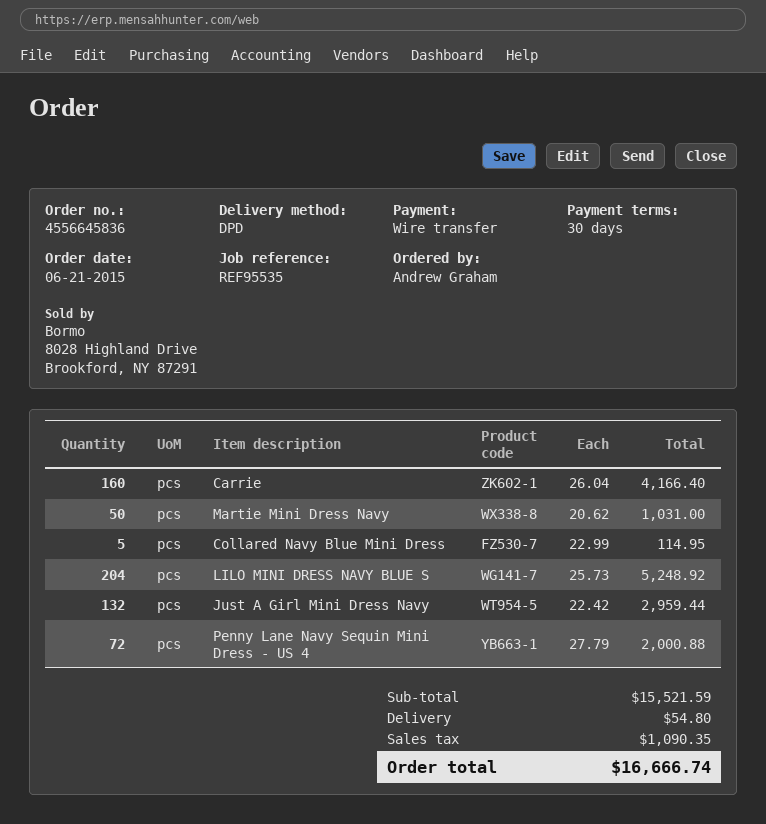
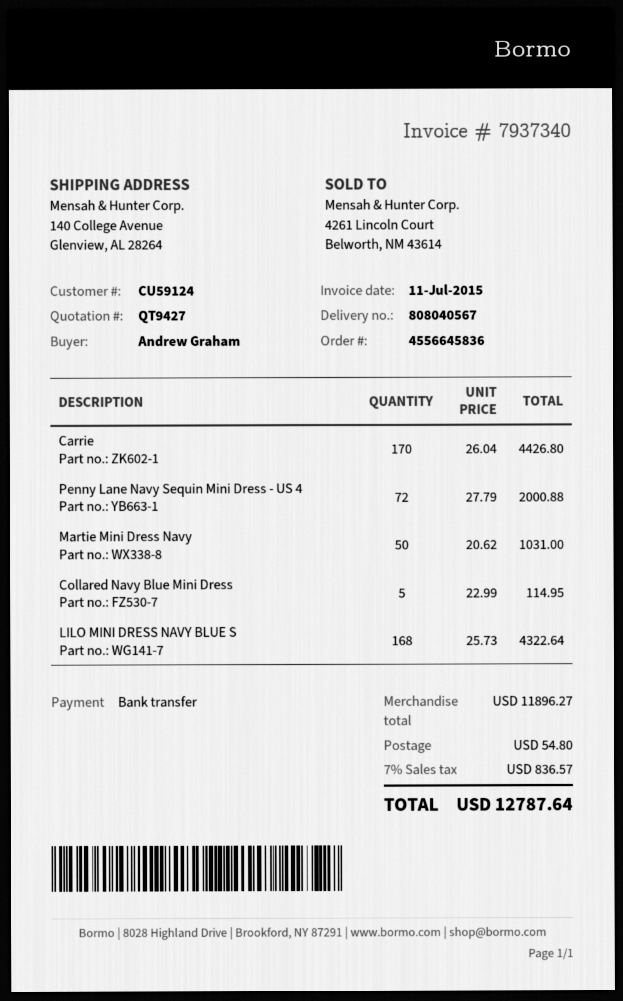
Carrie: 160 x 26.04 = 4166.40 -> 170 x 26.04 = 4426.80
LILO MINI DRESS NAVY BLUE S: 204 x 25.73 = 5248.92 -> 168 x 25.73 = 4322.64
Just A Girl Mini Dress Navy: 132 x 22.42 = 2959.44 -> none
subtotal: 15521.59 -> 11896.27
tax: 1090.35 -> 836.57
total: 16666.74 -> 12787.64

